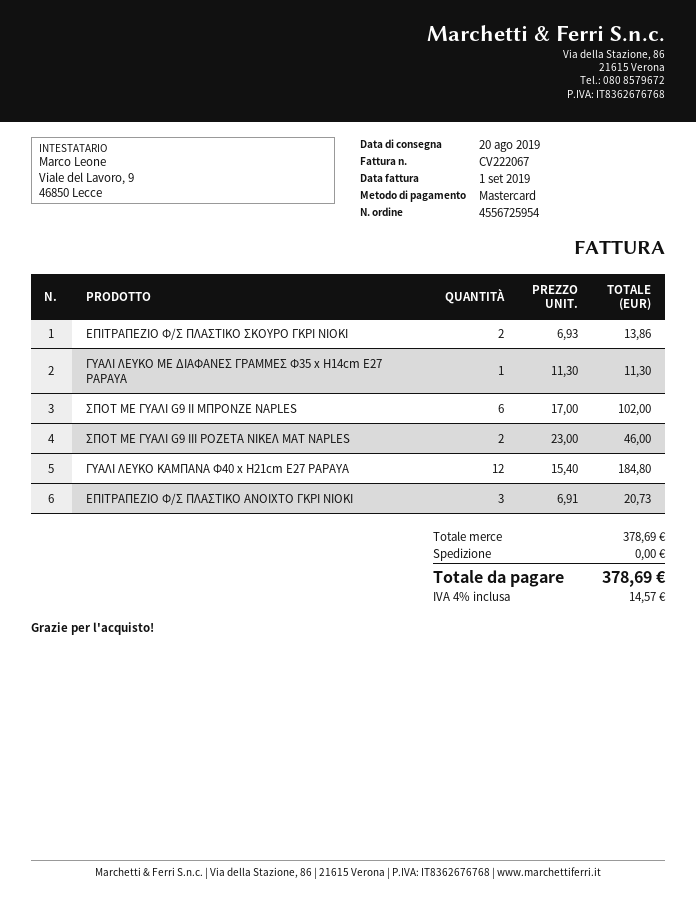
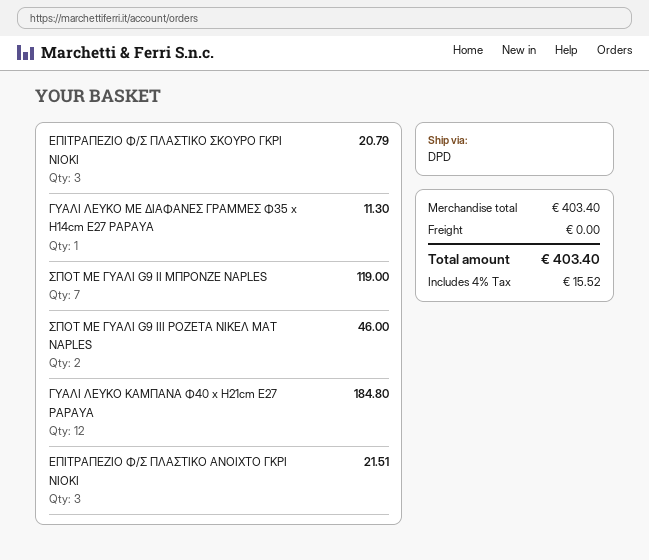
ΕΠΙΤΡΑΠΕΖΙΟ Φ/Σ ΠΛΑΣΤΙΚΟ ΣΚΟΥΡΟ ΓΚΡΙ NIOKI: 2 for 13.86 -> 3 for 20.79
ΣΠΟΤ ΜΕ ΓΥΑΛΙ G9 II ΜΠΡΟΝΖΕ NAPLES: 6 for 102.00 -> 7 for 119.00
ΕΠΙΤΡΑΠΕΖΙΟ Φ/Σ ΠΛΑΣΤΙΚΟ ΑΝΟΙΧΤΟ ΓΚΡΙ NIOKI: 3 for 20.73 -> 3 for 21.51
subtotal: 378.69 -> 403.40
tax: 4% = 14.57 -> 4% = 15.52
total: 378.69 -> 403.40

